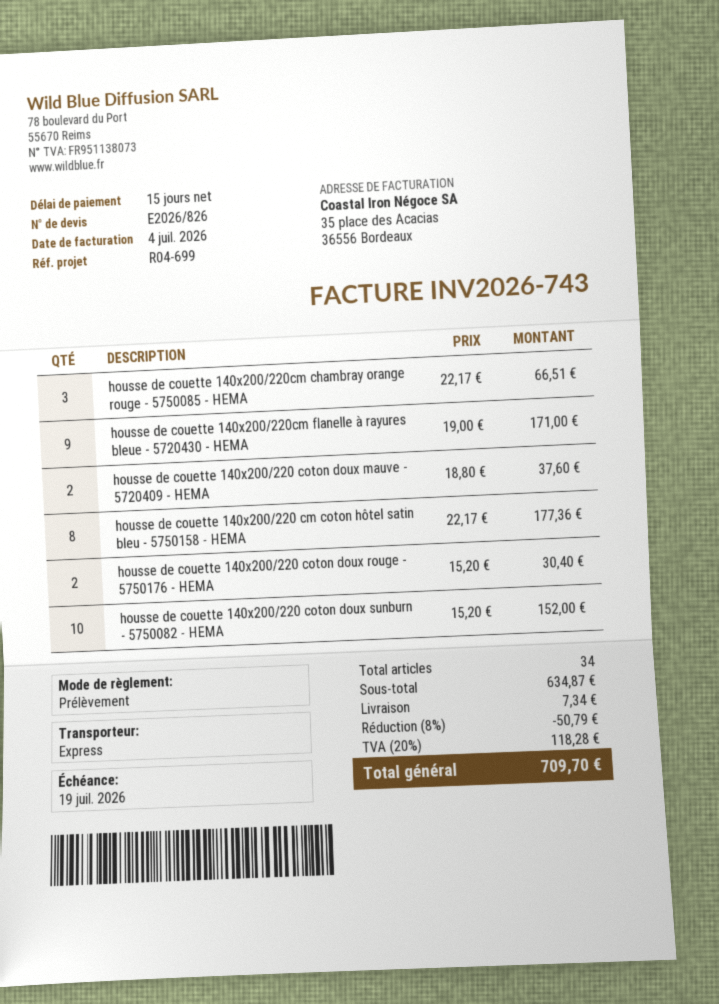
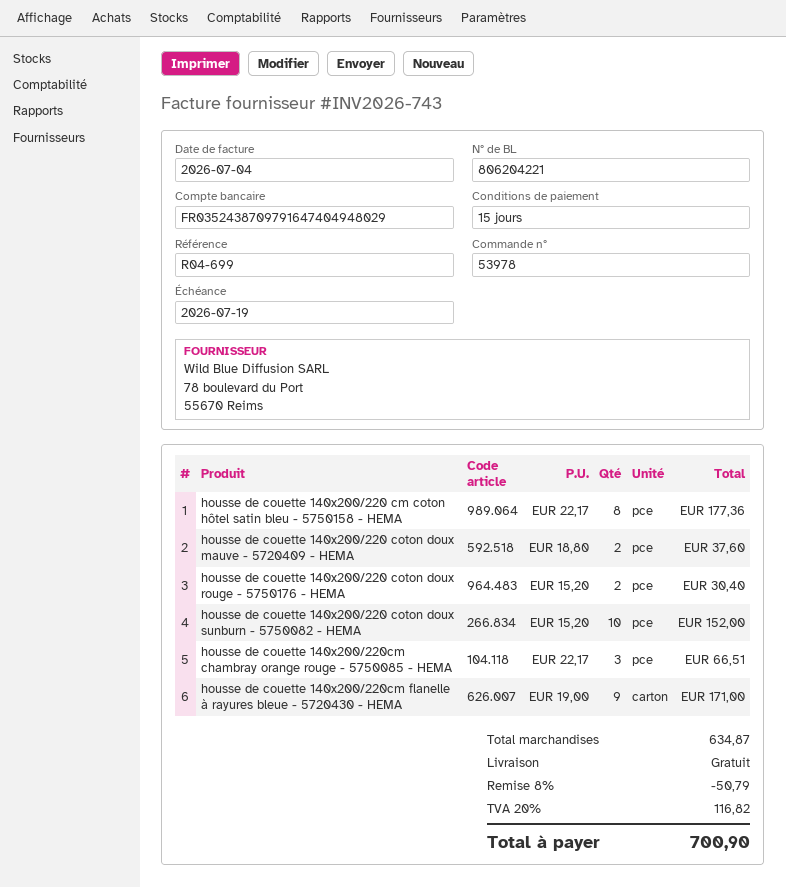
shipping: 7.34 -> 0.00
tax: 20% = 118.28 -> 20% = 116.82
total: 709.70 -> 700.90

